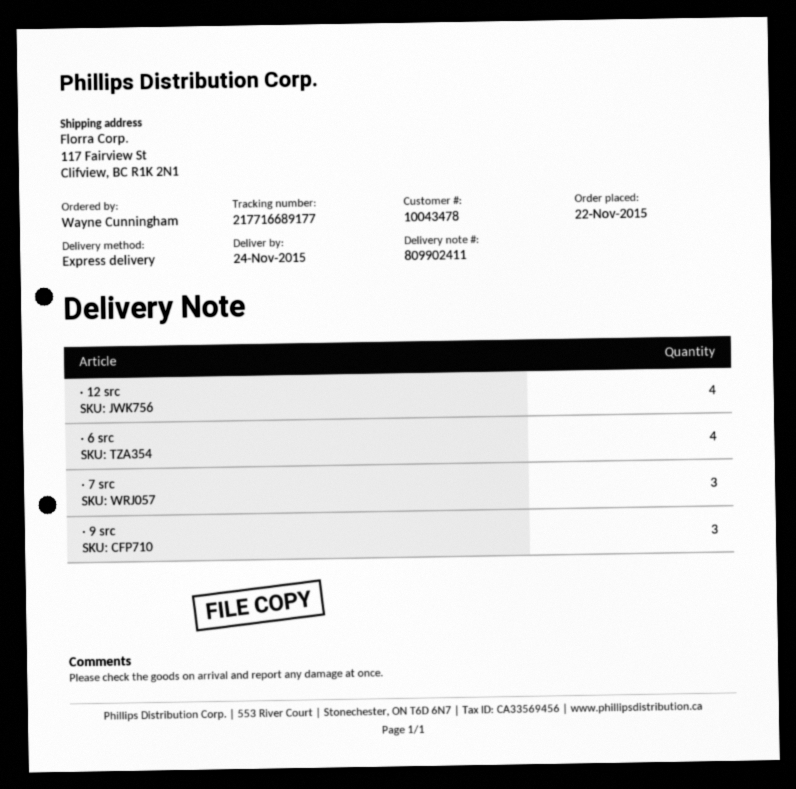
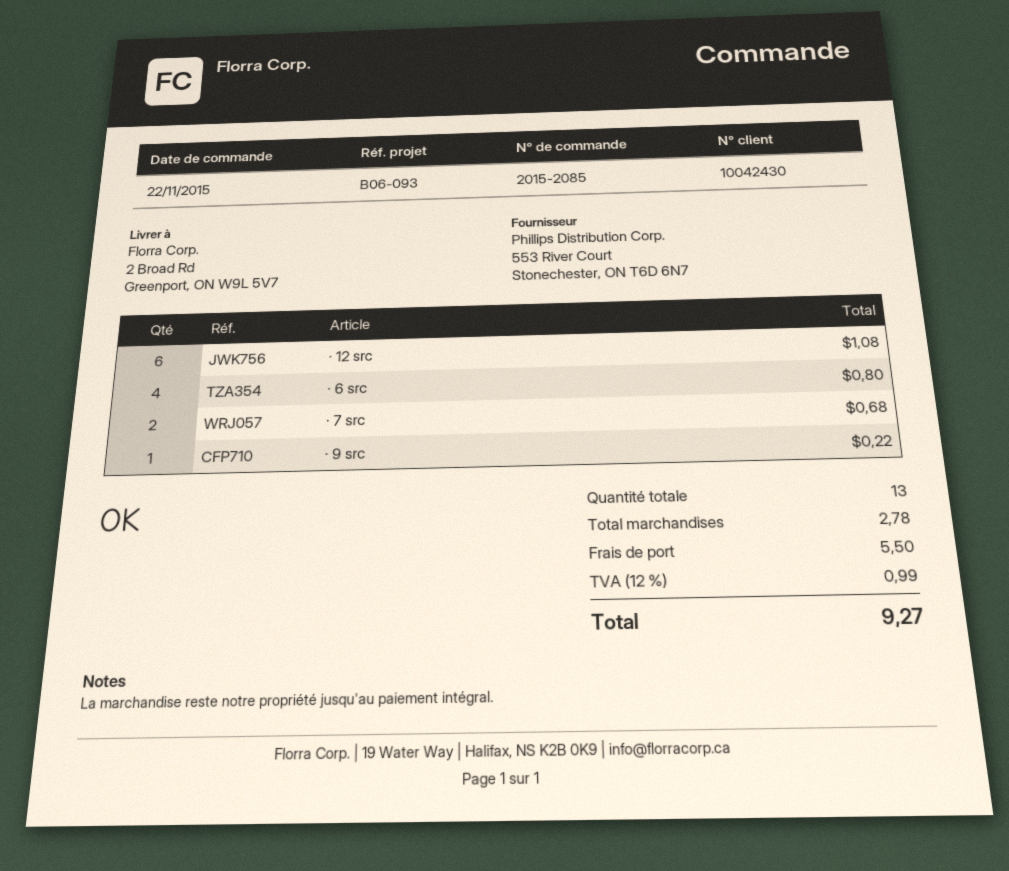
customer number: 10043478 -> 10042430
ship to: 117 Fairview St, Clifview, BC R1K 2N1 -> 2 Broad Rd, Greenport, ON W9L 5V7
· 12 src: 4 -> 6
· 7 src: 3 -> 2
· 9 src: 3 -> 1

